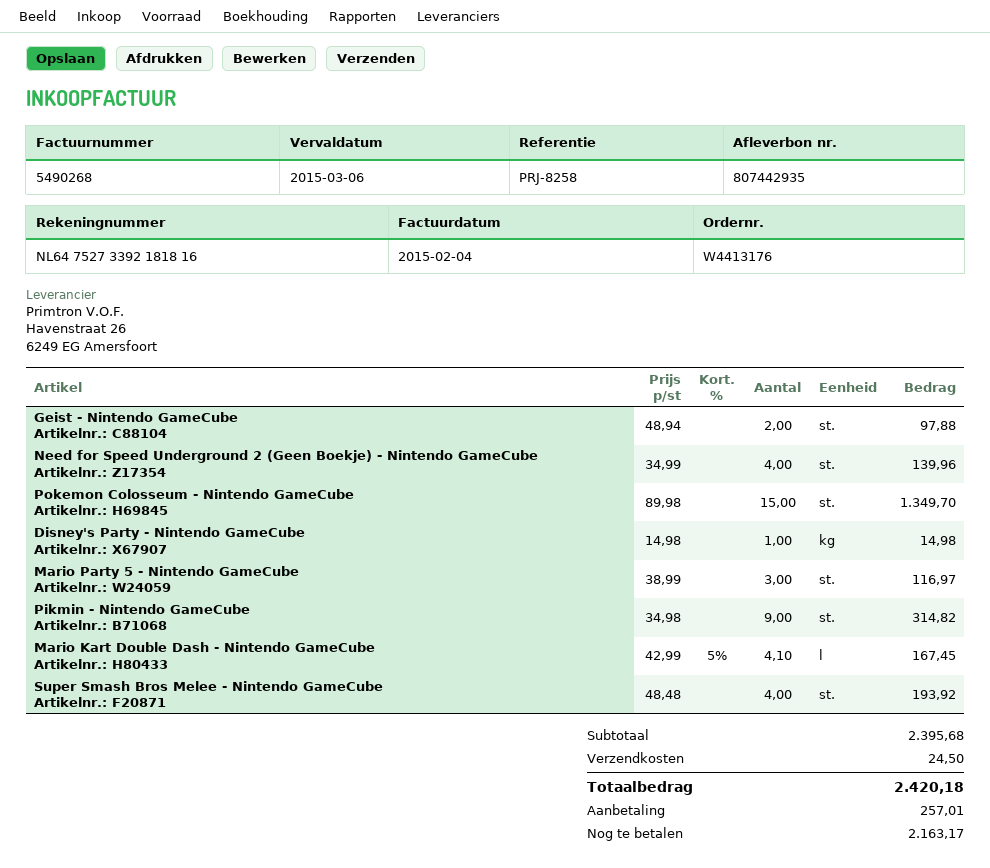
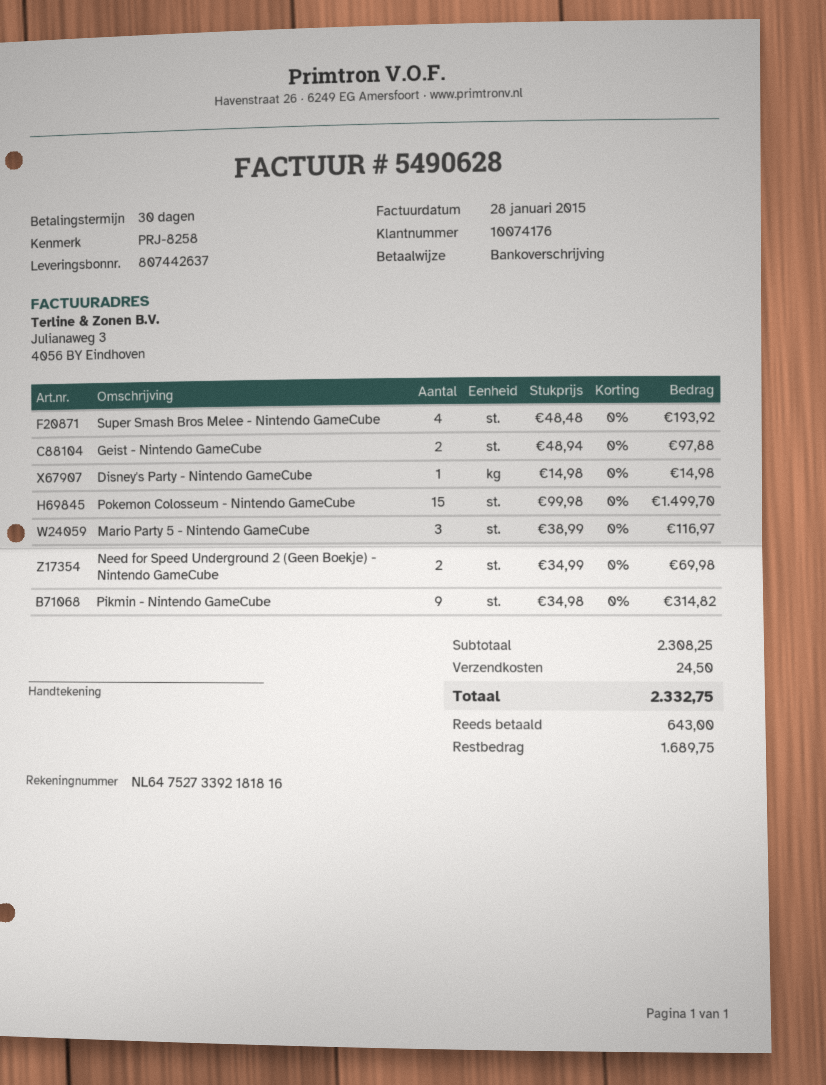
delivery note number: 807442935 -> 807442637
invoice number: 5490268 -> 5490628
invoice date: 2015-02-04 -> 2015-01-28
Need for Speed Underground 2 (Geen Boekje) - Nintendo GameCube: 4 x 34.99 = 139.96 -> 2 x 34.99 = 69.98
Pokemon Colosseum - Nintendo GameCube: 15 x 89.98 = 1349.70 -> 15 x 99.98 = 1499.70
Mario Kart Double Dash - Nintendo GameCube: 4.1 x 42.99 - 5% = 167.45 -> none
subtotal: 2395.68 -> 2308.25
total: 2420.18 -> 2332.75
deposit: 257.01 -> 643.00
balance: 2163.17 -> 1689.75

